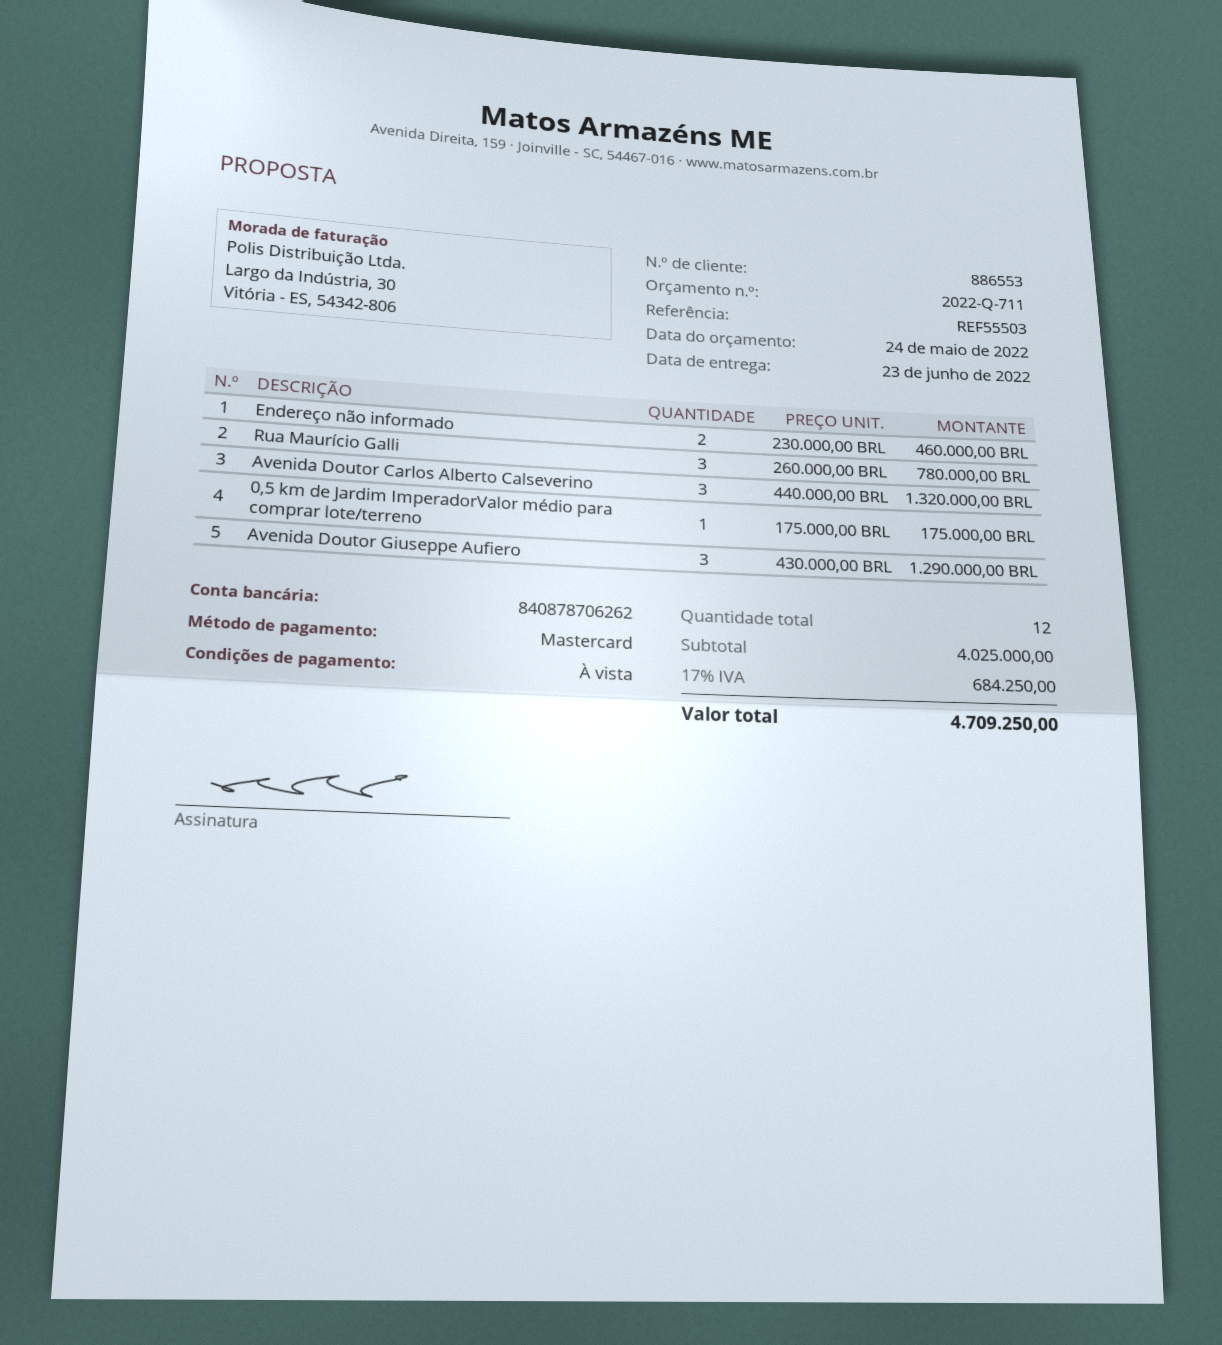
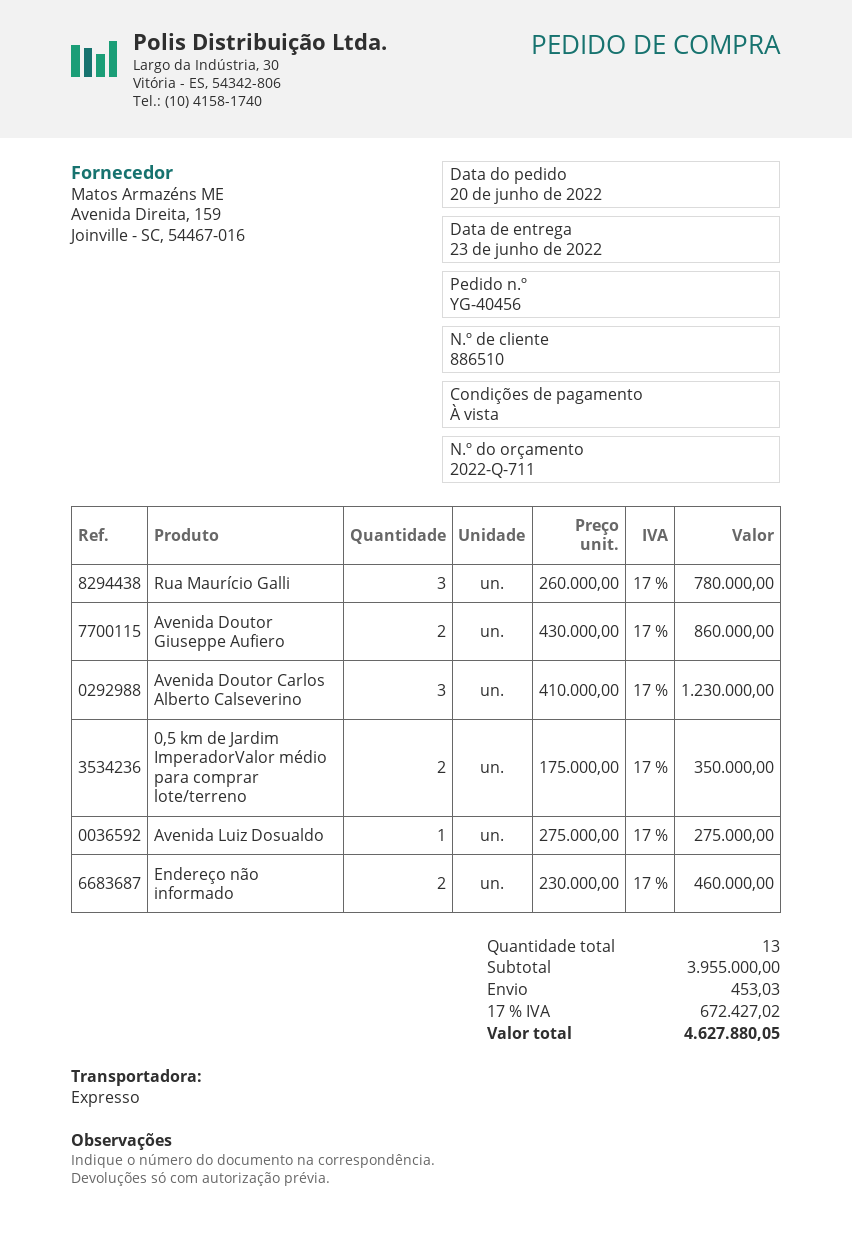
customer number: 886553 -> 886510
Avenida Doutor Carlos Alberto Calseverino: 3 x 440000.00 = 1320000.00 -> 3 x 410000.00 = 1230000.00
0,5 km de Jardim ImperadorValor médio para comprar lote/terreno: 1 x 175000.00 = 175000.00 -> 2 x 175000.00 = 350000.00
Avenida Doutor Giuseppe Aufiero: 3 x 430000.00 = 1290000.00 -> 2 x 430000.00 = 860000.00
Avenida Luiz Dosualdo: none -> 1 x 275000.00 = 275000.00
total quantity: 12 -> 13
subtotal: 4025000.00 -> 3955000.00
shipping: none -> 453.03
tax: 17% = 684250.00 -> 17% = 672427.02
total: 4709250.00 -> 4627880.05

